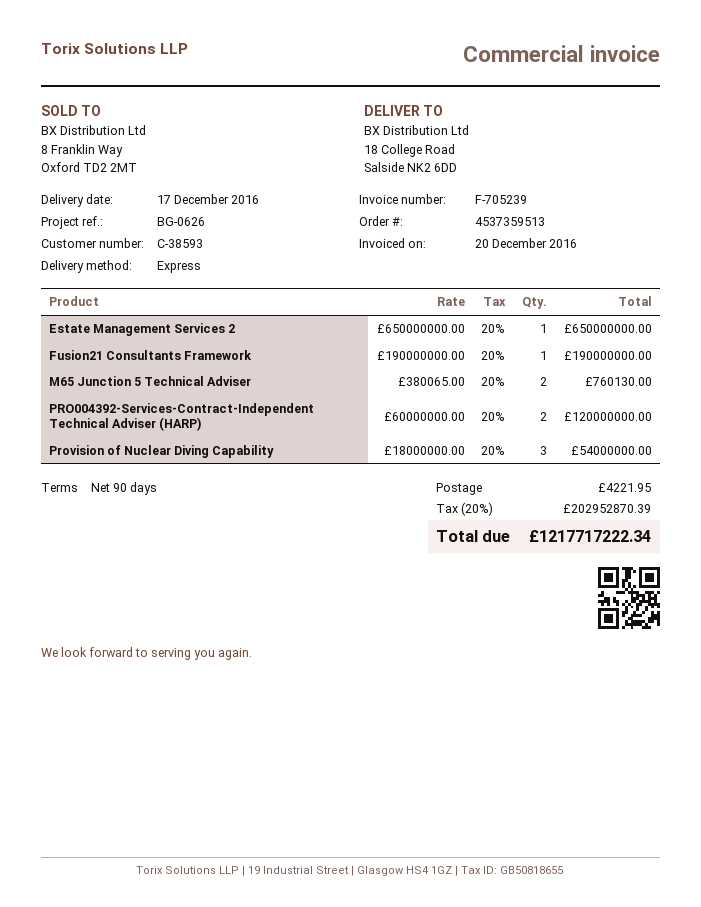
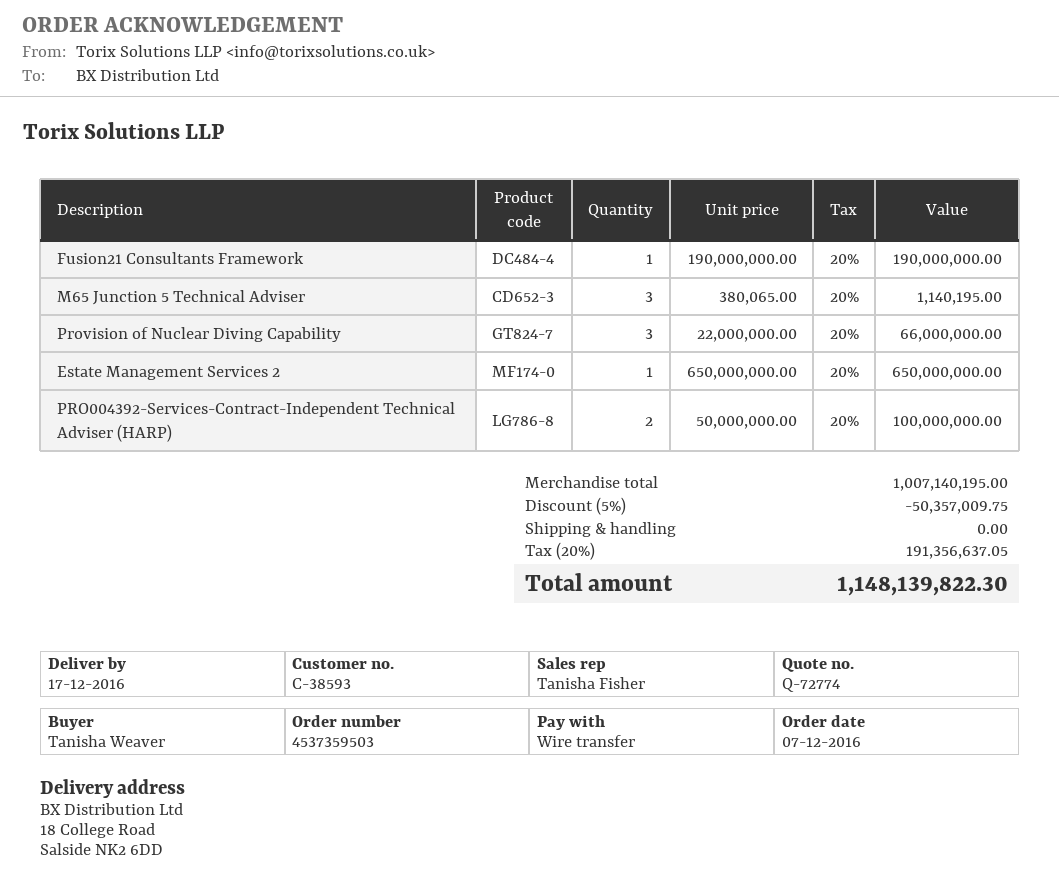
order number: 4537359513 -> 4537359503
M65 Junction 5 Technical Adviser: 2 x 380065.00 = 760130.00 -> 3 x 380065.00 = 1140195.00
PRO004392-Services-Contract-Independent Technical Adviser (HARP): 2 x 60000000.00 = 120000000.00 -> 2 x 50000000.00 = 100000000.00
Provision of Nuclear Diving Capability: 3 x 18000000.00 = 54000000.00 -> 3 x 22000000.00 = 66000000.00
discount: none -> 5% = 50357009.75
shipping: 4221.95 -> 0.00
tax: 20% = 202952870.39 -> 20% = 191356637.05
total: 1217717222.34 -> 1148139822.30

